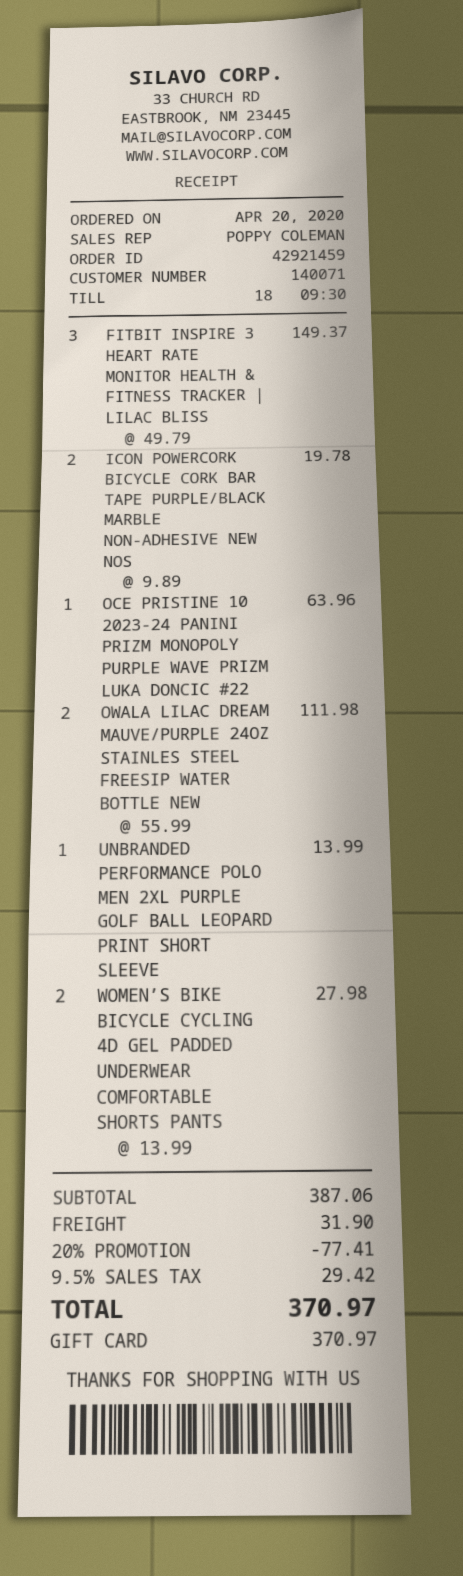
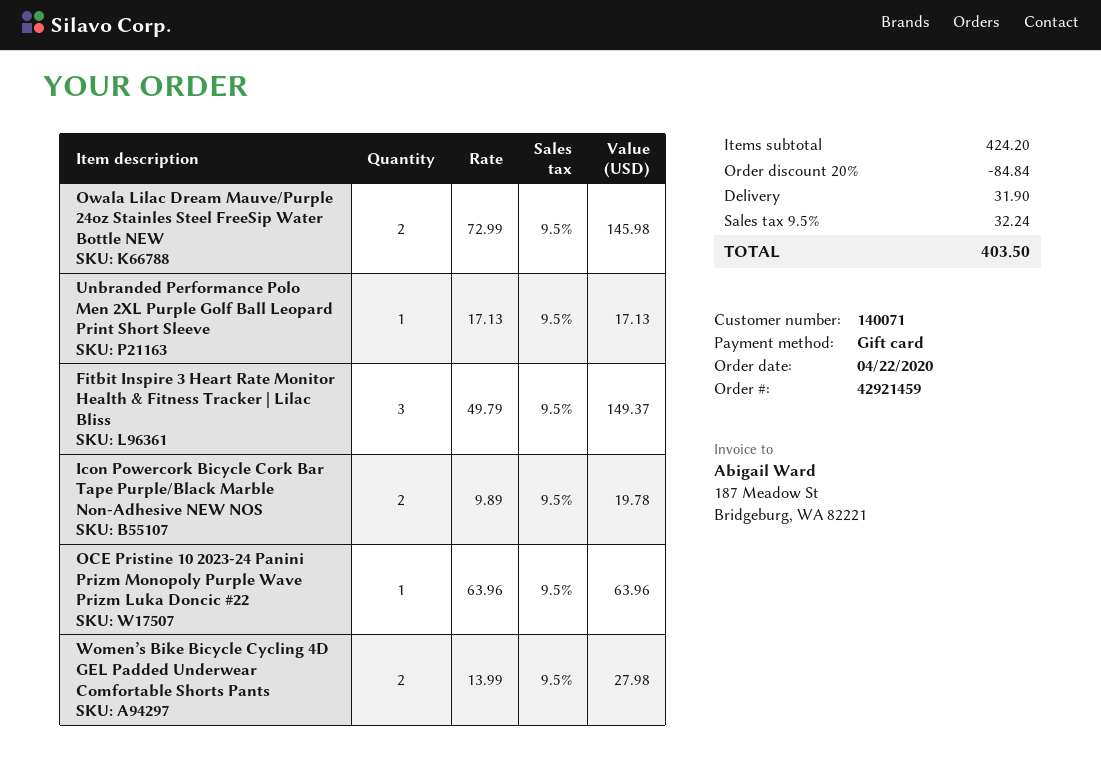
order date: 2020-04-20 -> 2020-04-22
OWALA LILAC DREAM MAUVE/PURPLE 24OZ STAINLES STEEL FREESIP WATER BOTTLE NEW: 2 x 55.99 = 111.98 -> 2 x 72.99 = 145.98
UNBRANDED PERFORMANCE POLO MEN 2XL PURPLE GOLF BALL LEOPARD PRINT SHORT SLEEVE: 1 x 13.99 = 13.99 -> 1 x 17.13 = 17.13
subtotal: 387.06 -> 424.20
discount: 20% = 77.41 -> 20% = 84.84
tax: 9.5% = 29.42 -> 9.5% = 32.24
total: 370.97 -> 403.50

